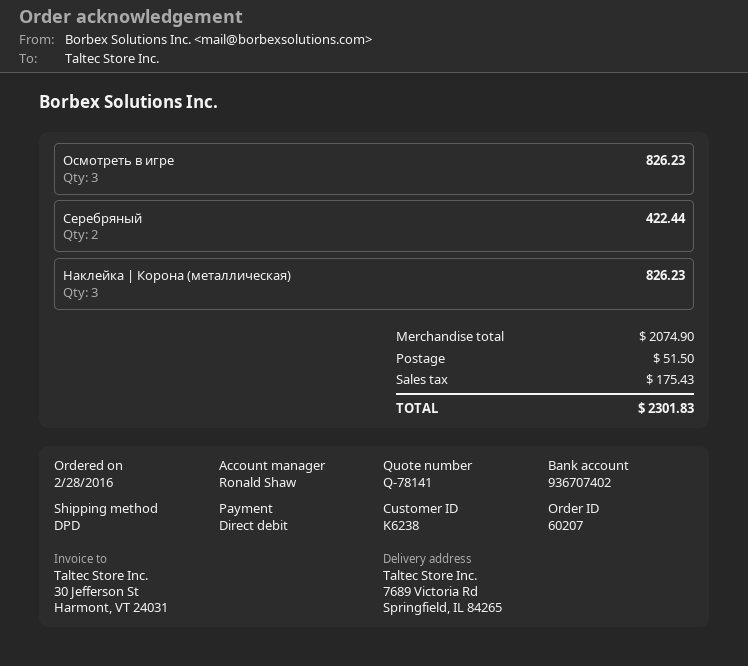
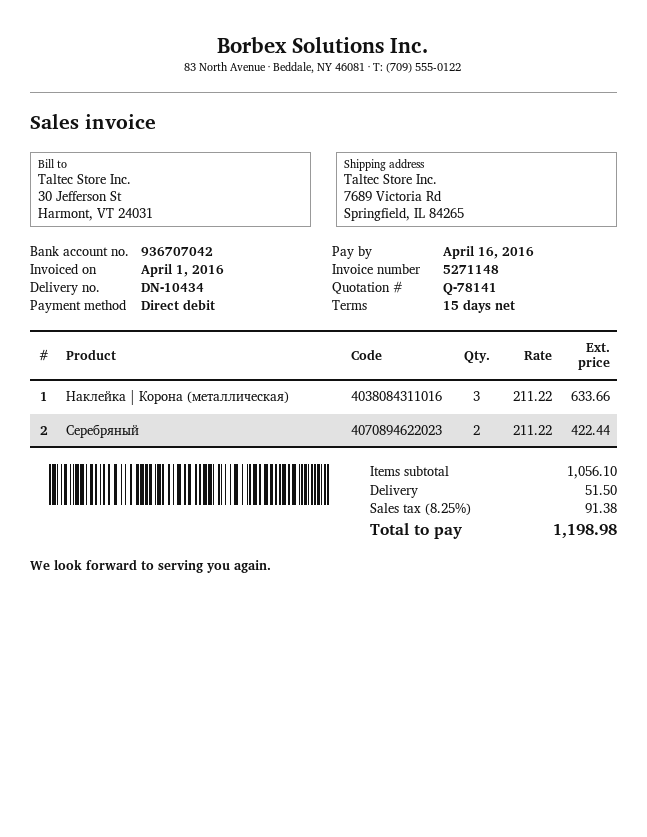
bank account: 936707402 -> 936707042
Осмотреть в игре: 3 for 826.23 -> none
Наклейка | Корона (металлическая): 3 for 826.23 -> 3 for 633.66
subtotal: 2074.90 -> 1056.10
tax: 175.43 -> 91.38
total: 2301.83 -> 1198.98

